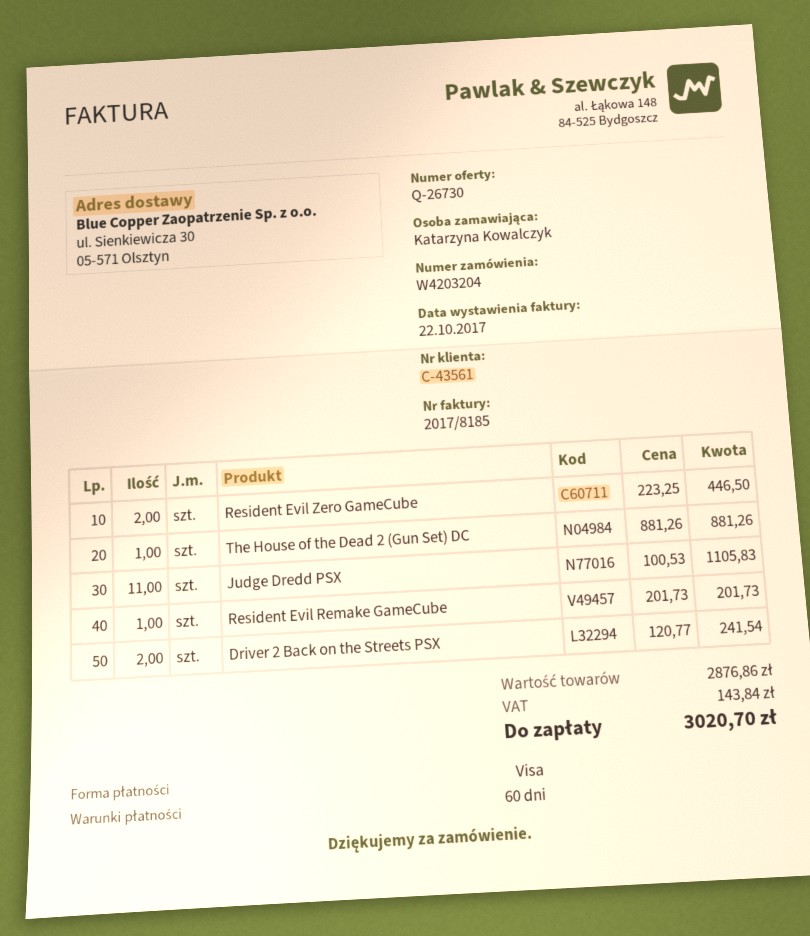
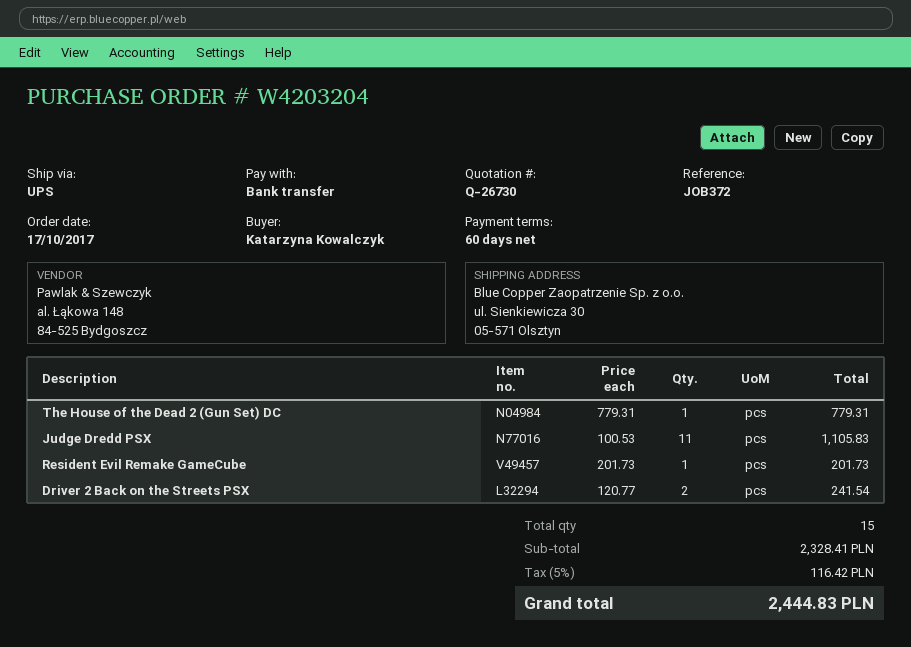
payment method: Visa -> bank transfer
Resident Evil Zero GameCube: 2 x 223.25 = 446.50 -> none
The House of the Dead 2 (Gun Set) DC: 1 x 881.26 = 881.26 -> 1 x 779.31 = 779.31
subtotal: 2876.86 -> 2328.41
tax: 143.84 -> 116.42
total: 3020.70 -> 2444.83

